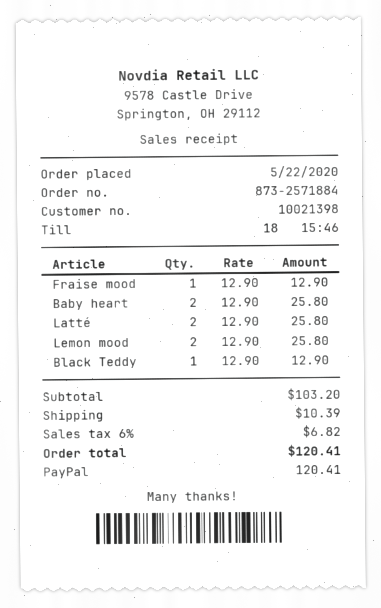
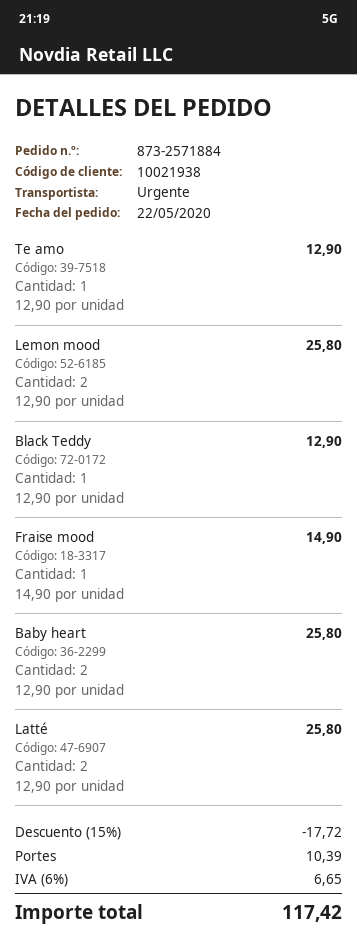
customer number: 10021398 -> 10021938
Fraise mood: 1 x 12.90 = 12.90 -> 1 x 14.90 = 14.90
Te amo: none -> 1 x 12.90 = 12.90
discount: none -> 15% = 17.72
tax: 6% = 6.82 -> 6% = 6.65
total: 120.41 -> 117.42

